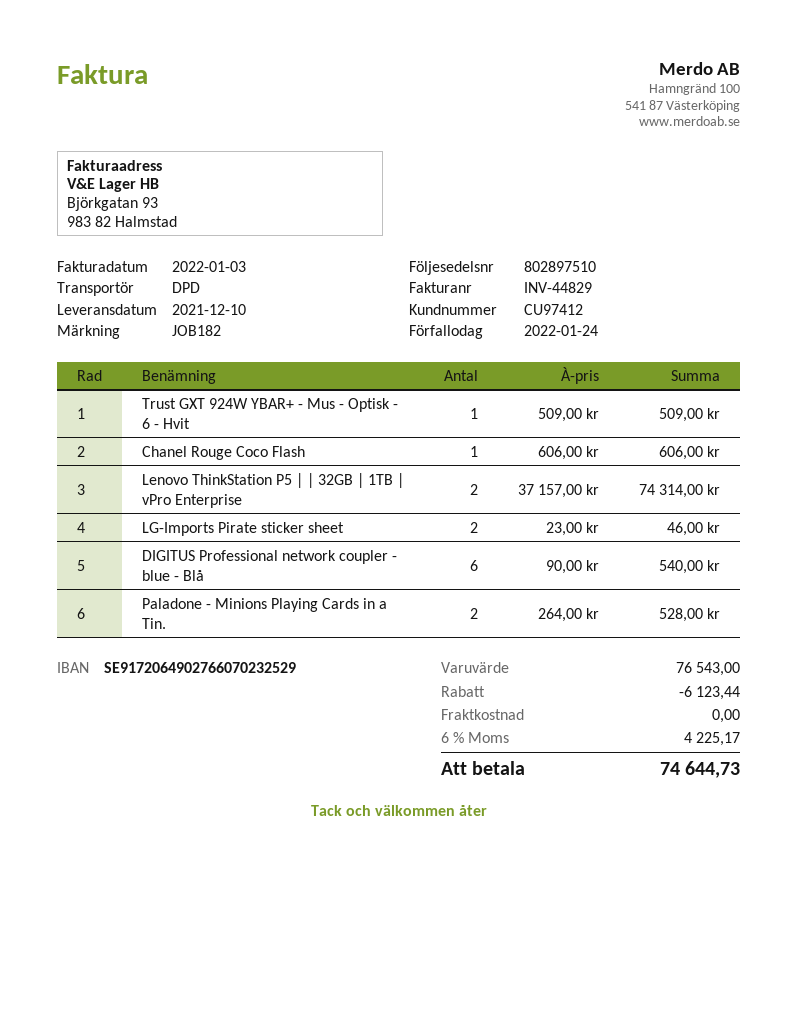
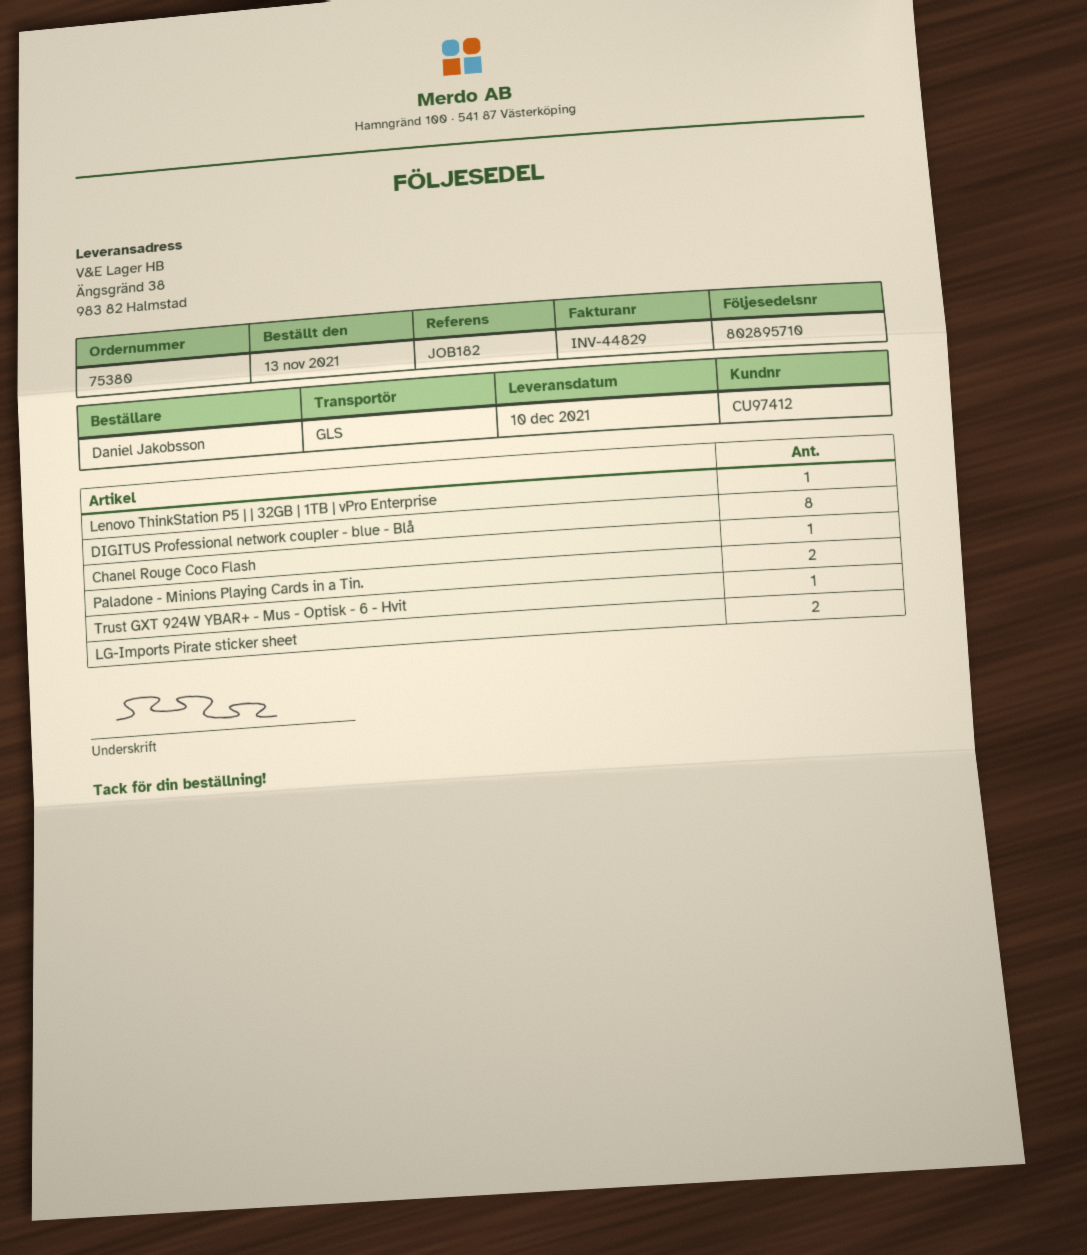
delivery note number: 802897510 -> 802895710
shipping method: DPD -> GLS
Lenovo ThinkStation P5 | | 32GB | 1TB | vPro Enterprise: 2 -> 1
DIGITUS Professional network coupler - blue - Blå: 6 -> 8

